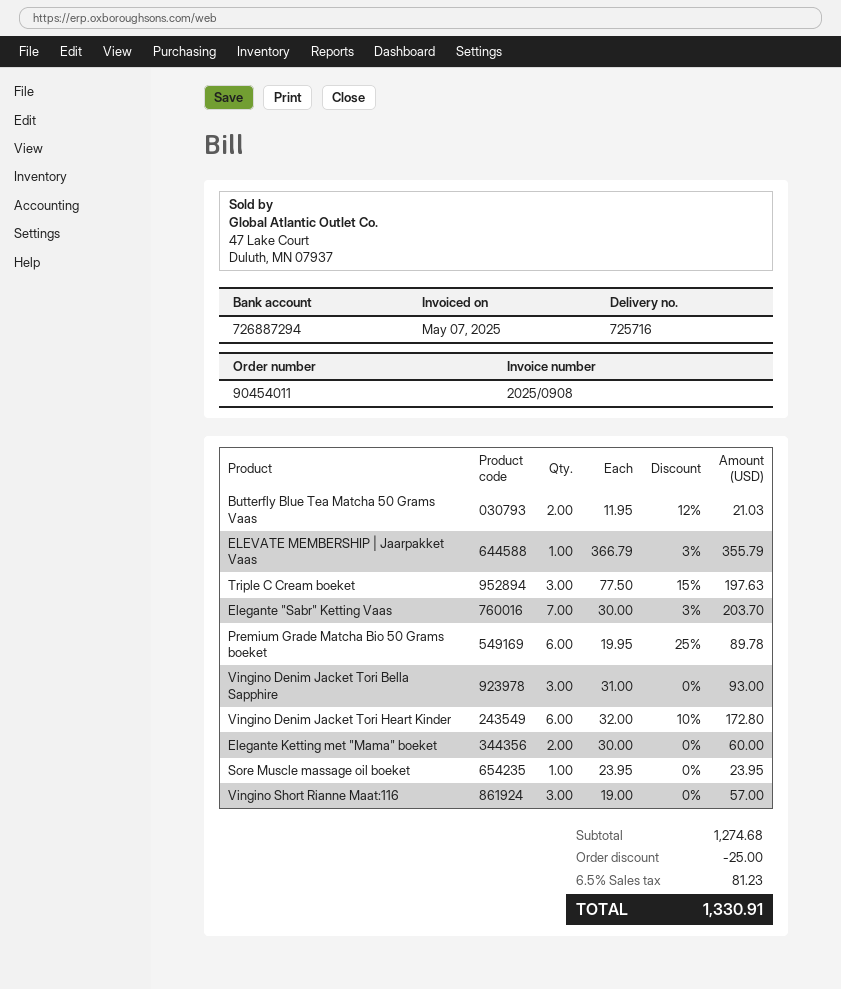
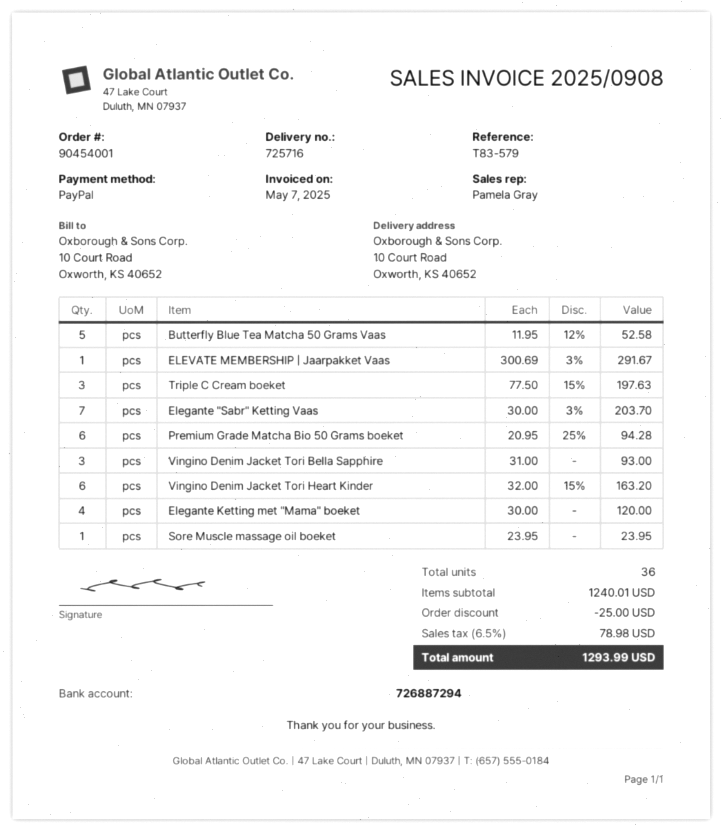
order number: 90454011 -> 90454001
Butterfly Blue Tea Matcha 50 Grams Vaas: 2 x 11.95 - 12% = 21.03 -> 5 x 11.95 - 12% = 52.58
ELEVATE MEMBERSHIP | Jaarpakket Vaas: 1 x 366.79 - 3% = 355.79 -> 1 x 300.69 - 3% = 291.67
Premium Grade Matcha Bio 50 Grams boeket: 6 x 19.95 - 25% = 89.78 -> 6 x 20.95 - 25% = 94.28
Vingino Denim Jacket Tori Heart Kinder: 6 x 32.00 - 10% = 172.80 -> 6 x 32.00 - 15% = 163.20
Elegante Ketting met "Mama" boeket: 2 x 30.00 = 60.00 -> 4 x 30.00 = 120.00
Vingino Short Rianne Maat:116: 3 x 19.00 = 57.00 -> none
subtotal: 1274.68 -> 1240.01
tax: 6.5% = 81.23 -> 6.5% = 78.98
total: 1330.91 -> 1293.99

